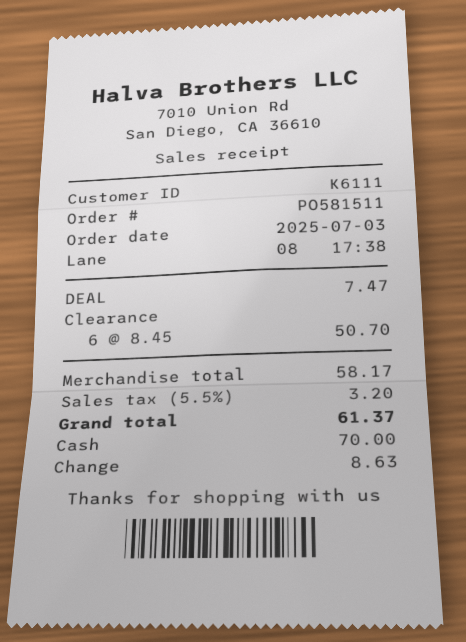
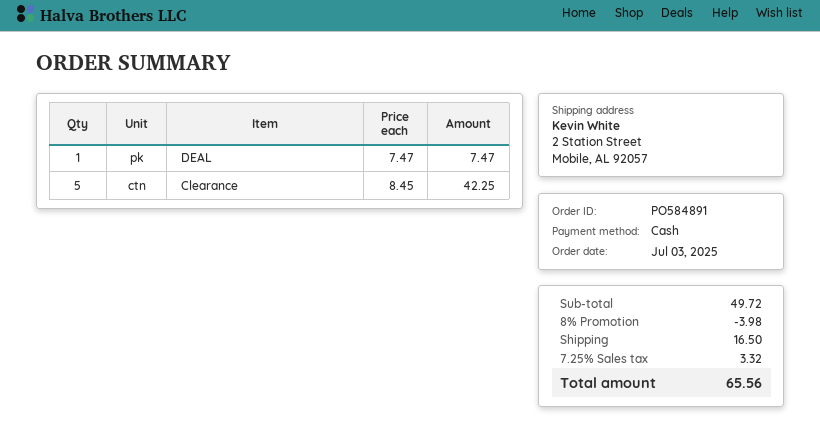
order number: PO581511 -> PO584891
Clearance: 6 x 8.45 = 50.70 -> 5 x 8.45 = 42.25
subtotal: 58.17 -> 49.72
discount: none -> 8% = 3.98
shipping: none -> 16.50
tax: 5.5% = 3.20 -> 7.25% = 3.32
total: 61.37 -> 65.56

